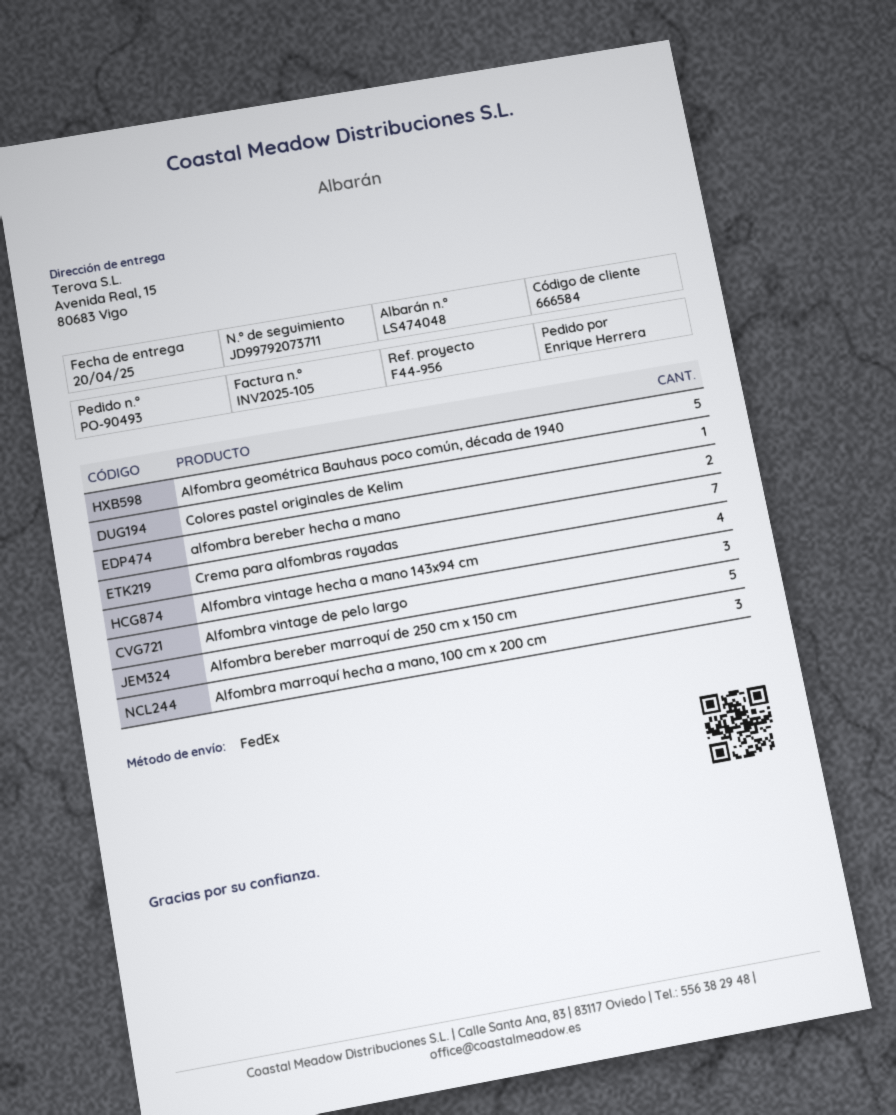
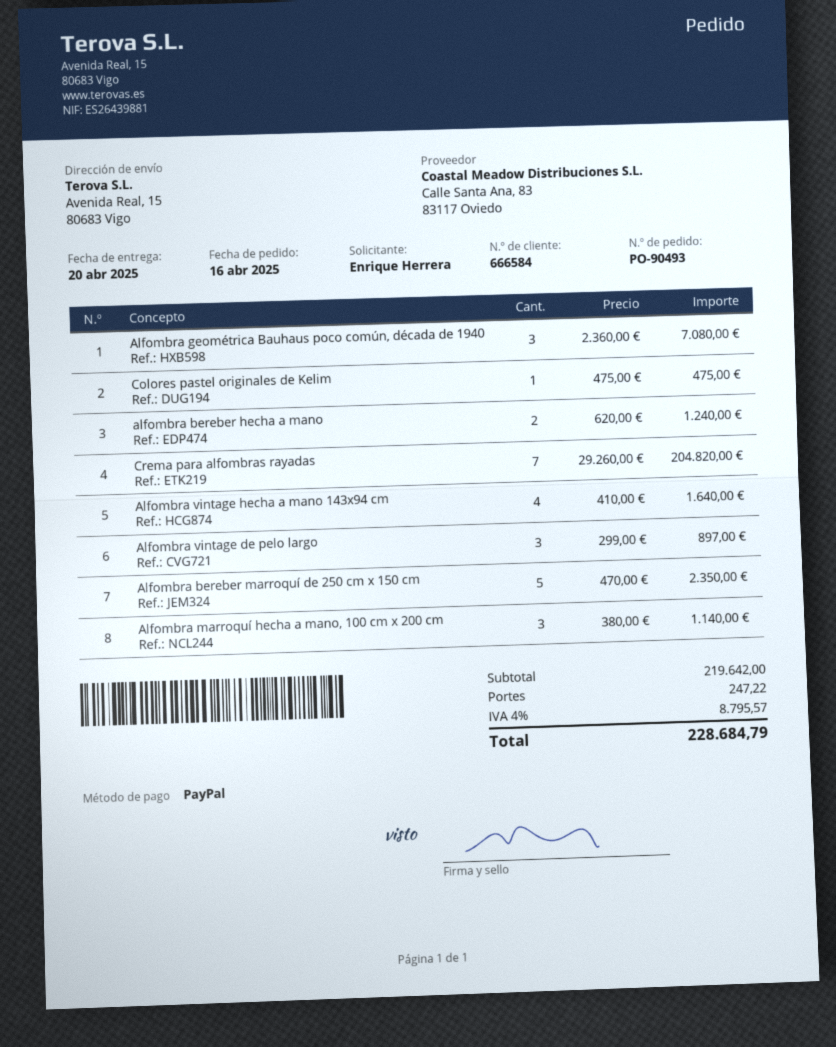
Alfombra geométrica Bauhaus poco común, década de 1940: 5 -> 3

